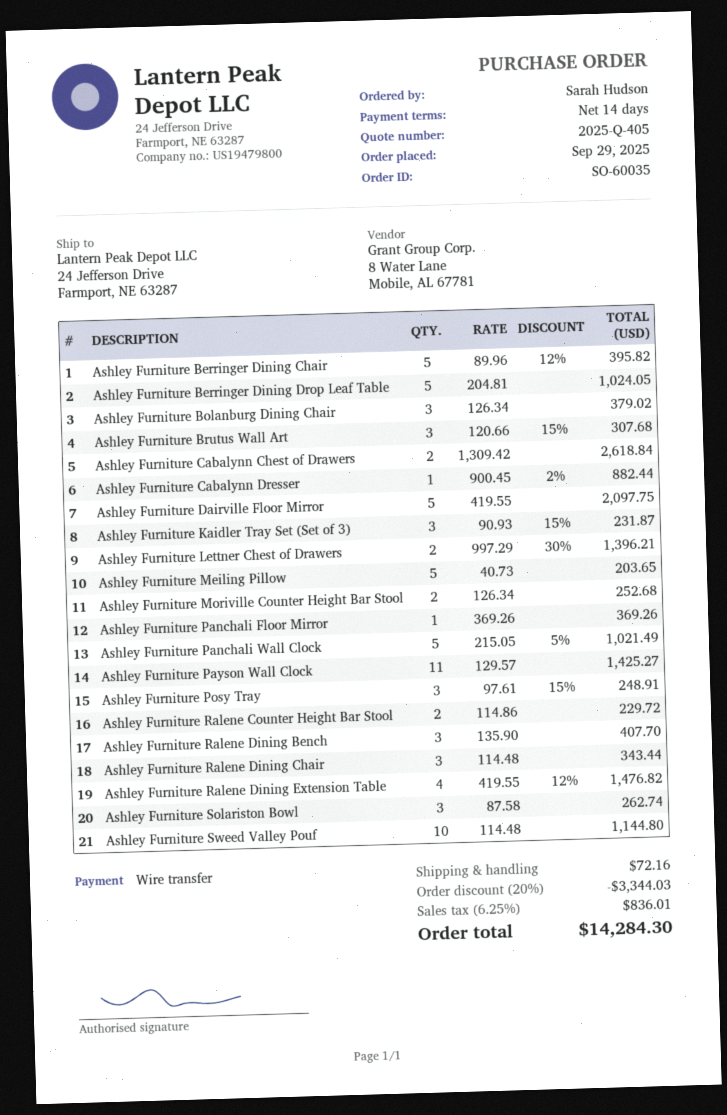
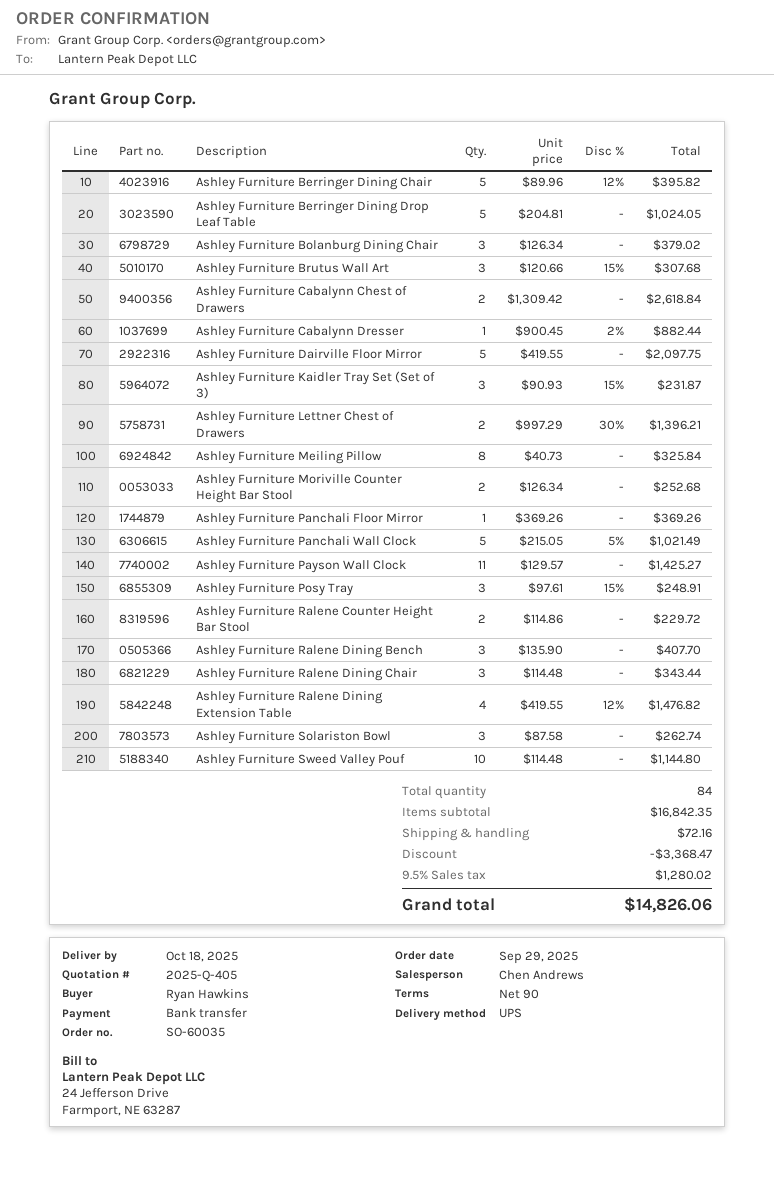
payment terms: 14 days -> 90 days
ordered by: Sarah Hudson -> Ryan Hawkins
Ashley Furniture Meiling Pillow: 5 x 40.73 = 203.65 -> 8 x 40.73 = 325.84
discount: 3344.03 -> 3368.47
tax: 6.25% = 836.01 -> 9.5% = 1280.02
total: 14284.30 -> 14826.06

